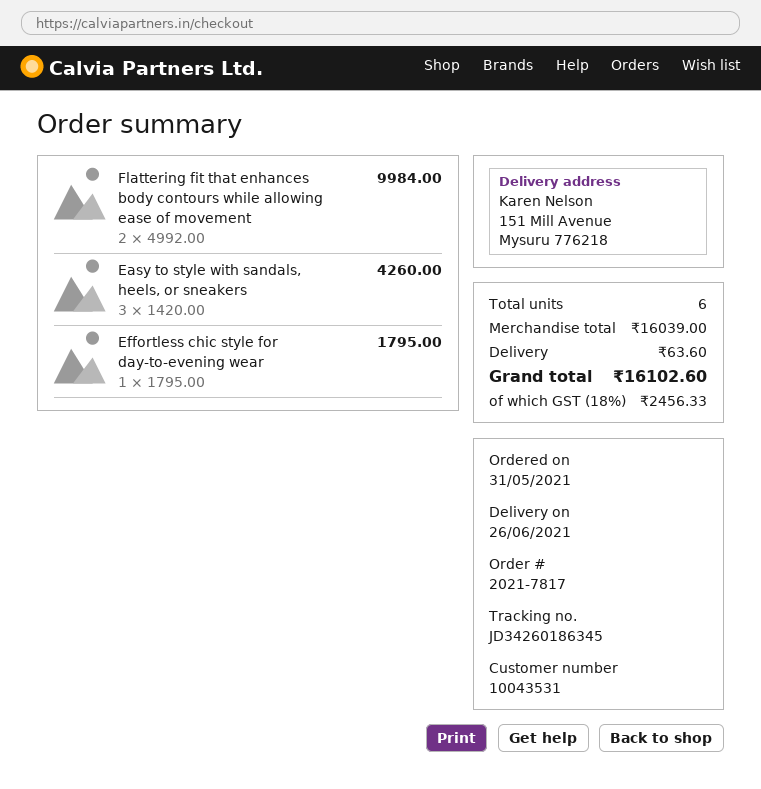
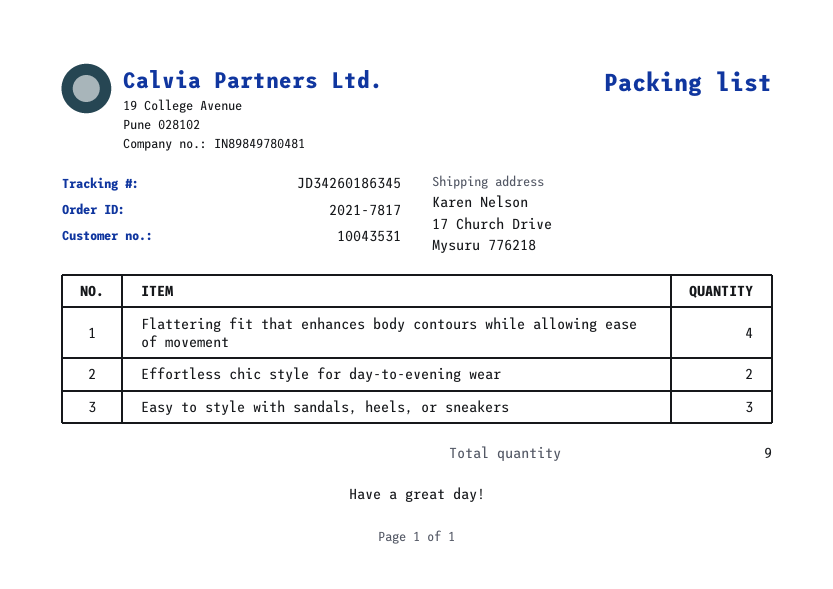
ship to: 151 Mill Avenue, Mysuru 776218 -> 17 Church Drive, Mysuru 776218
Flattering fit that enhances body contours while allowing ease of movement: 2 -> 4
Effortless chic style for day-to-evening wear: 1 -> 2
total quantity: 6 -> 9

